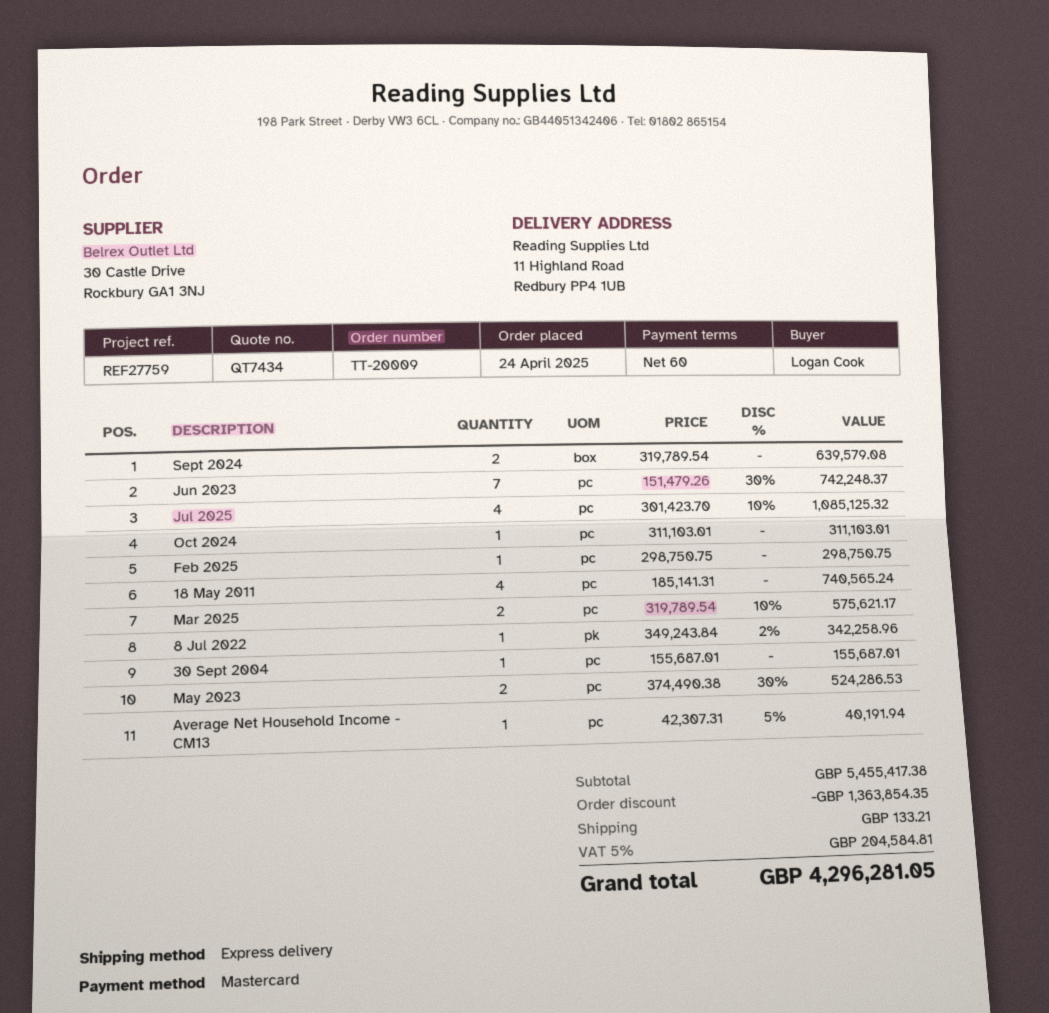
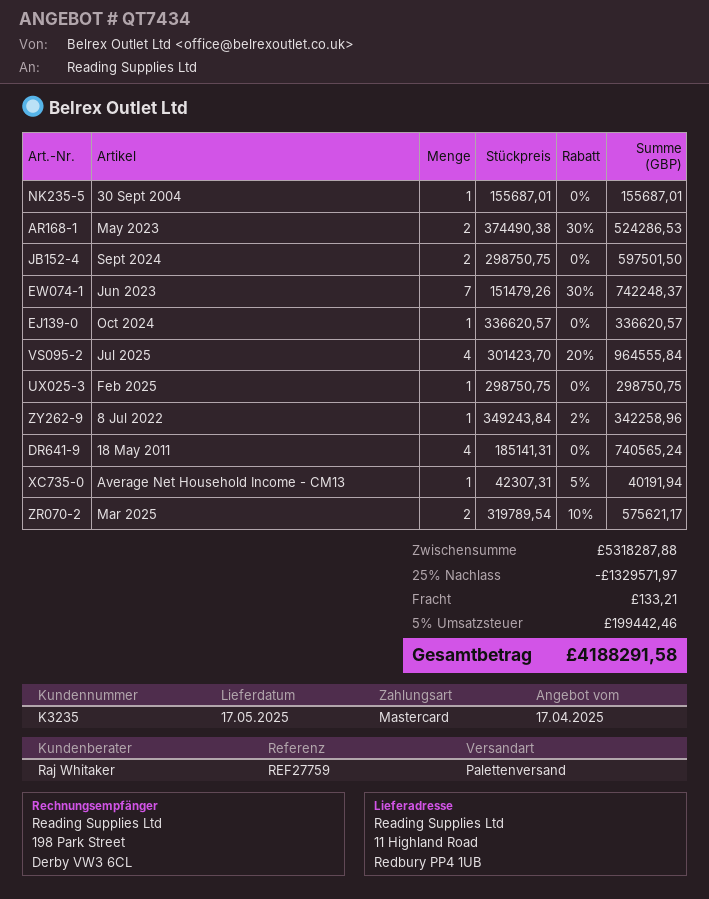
shipping method: express -> pallet freight
Sept 2024: 2 x 319789.54 = 639579.08 -> 2 x 298750.75 = 597501.50
Jul 2025: 4 x 301423.70 - 10% = 1085125.32 -> 4 x 301423.70 - 20% = 964555.84
Oct 2024: 1 x 311103.01 = 311103.01 -> 1 x 336620.57 = 336620.57
subtotal: 5455417.38 -> 5318287.88
discount: 1363854.35 -> 1329571.97
tax: 5% = 204584.81 -> 5% = 199442.46
total: 4296281.05 -> 4188291.58

